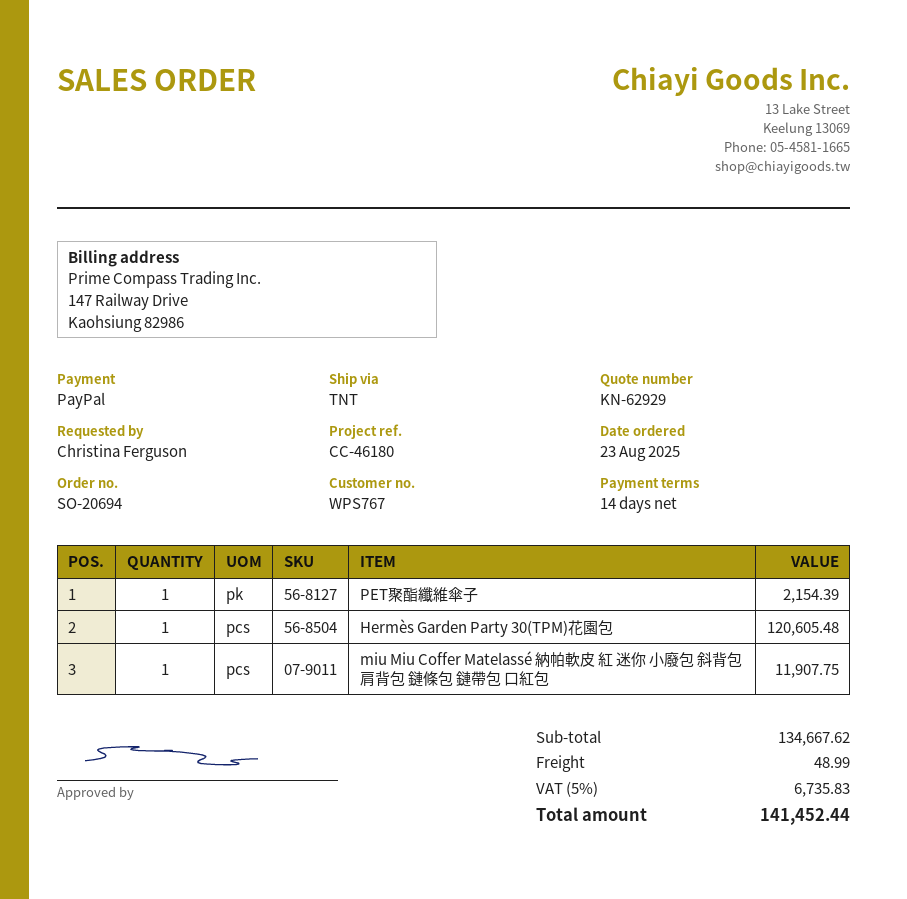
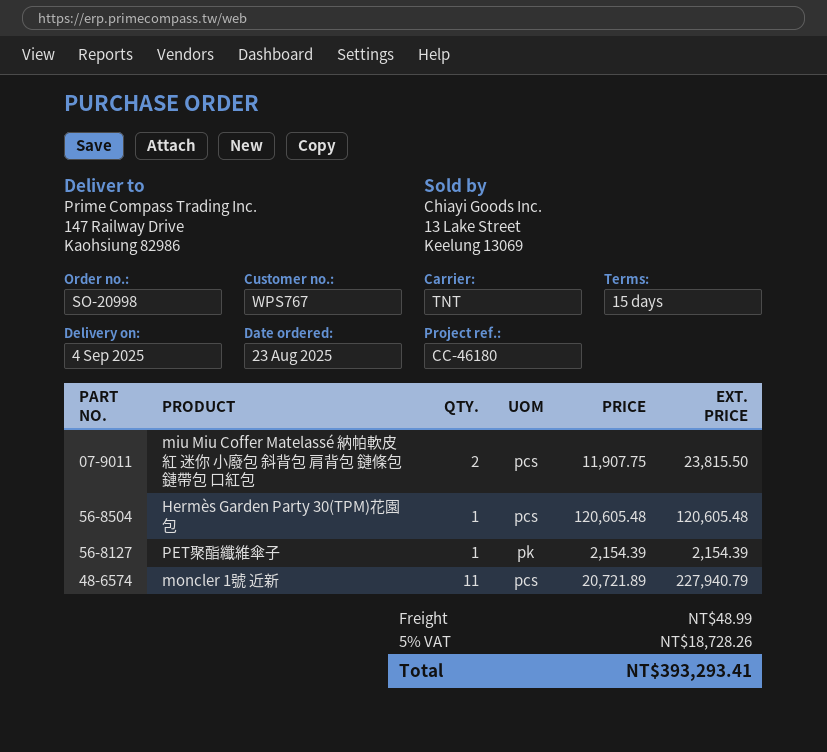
order number: SO-20694 -> SO-20998
payment terms: 14 days -> 15 days
miu Miu Coffer Matelassé 納帕軟皮 紅 迷你 小廢包 斜背包 肩背包 鏈條包 鏈帶包 口紅包: 1 for 11907.75 -> 2 for 23815.50
moncler 1號 近新: none -> 11 for 227940.79
tax: 5% = 6735.83 -> 5% = 18728.26
total: 141452.44 -> 393293.41

